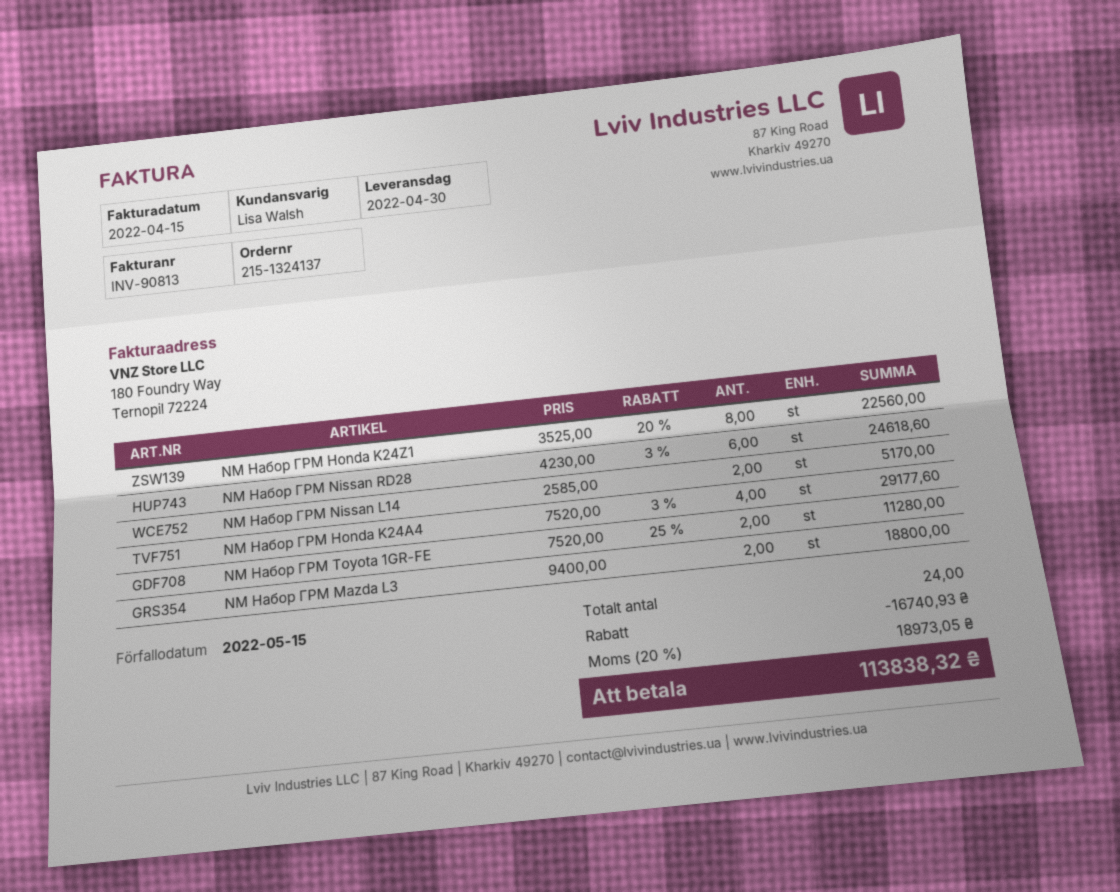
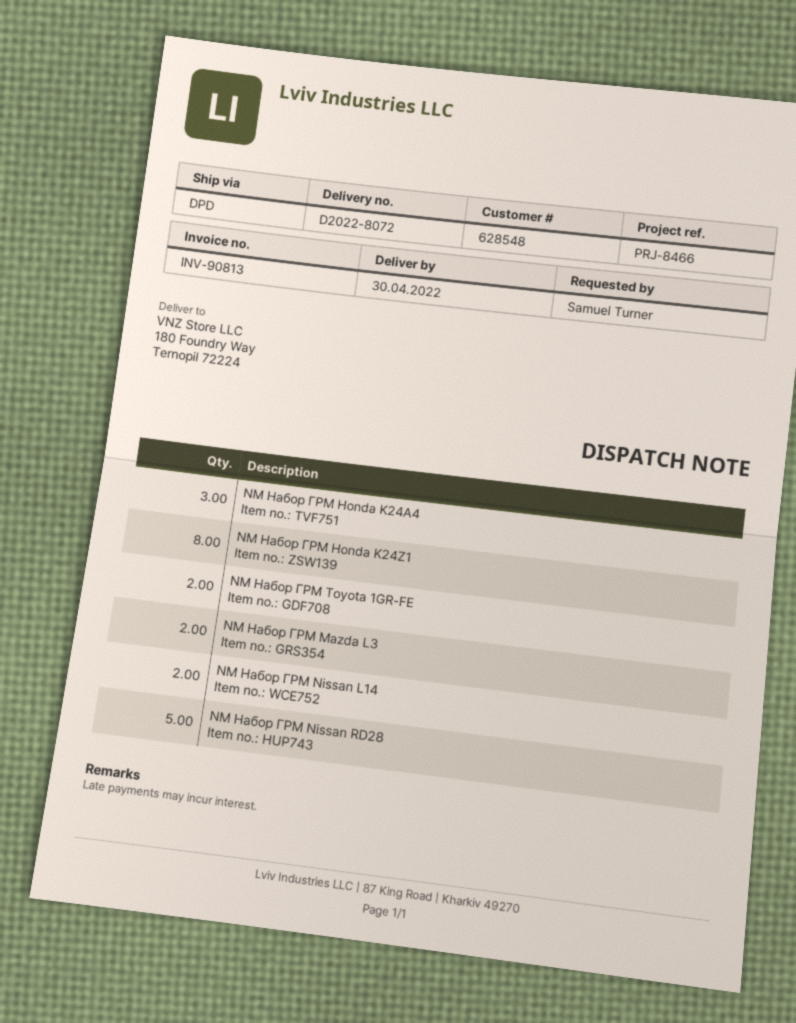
NM Набор ГРМ Nissan RD28: 6 -> 5
NM Набор ГРМ Honda K24A4: 4 -> 3

